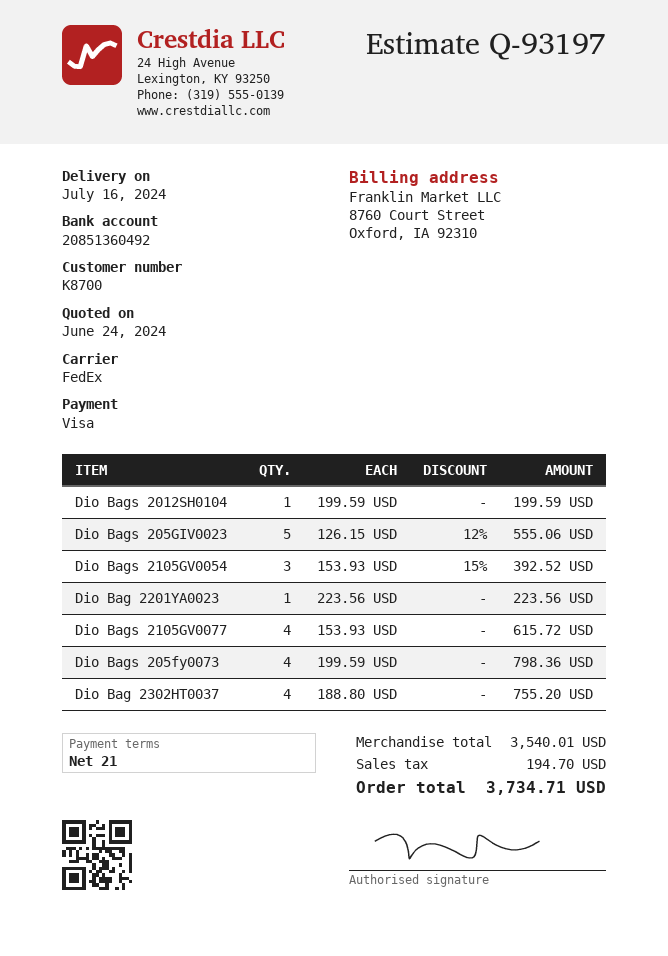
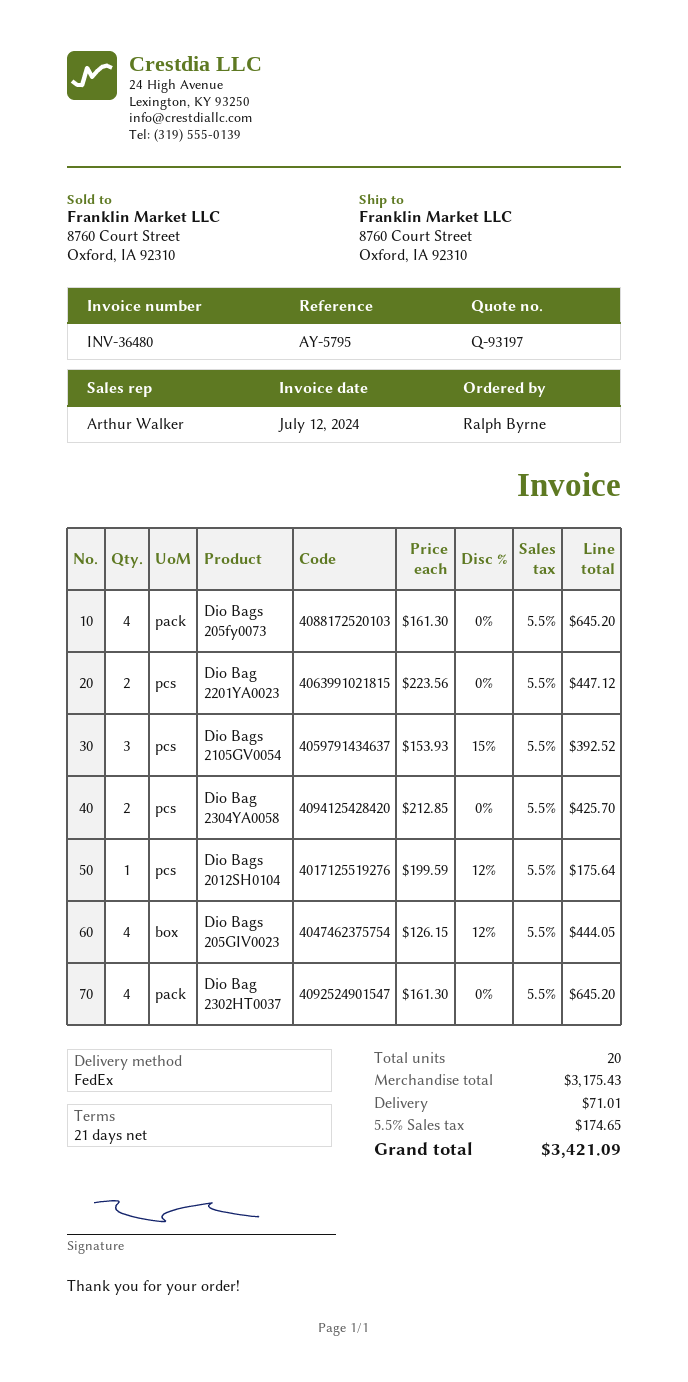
Dio Bags 2012SH0104: 1 x 199.59 = 199.59 -> 1 x 199.59 - 12% = 175.64
Dio Bags 205GIV0023: 5 x 126.15 - 12% = 555.06 -> 4 x 126.15 - 12% = 444.05
Dio Bag 2201YA0023: 1 x 223.56 = 223.56 -> 2 x 223.56 = 447.12
Dio Bags 2105GV0077: 4 x 153.93 = 615.72 -> none
Dio Bags 205fy0073: 4 x 199.59 = 798.36 -> 4 x 161.30 = 645.20
Dio Bag 2302HT0037: 4 x 188.80 = 755.20 -> 4 x 161.30 = 645.20
Dio Bag 2304YA0058: none -> 2 x 212.85 = 425.70
subtotal: 3540.01 -> 3175.43
shipping: none -> 71.01
tax: 194.70 -> 174.65
total: 3734.71 -> 3421.09

